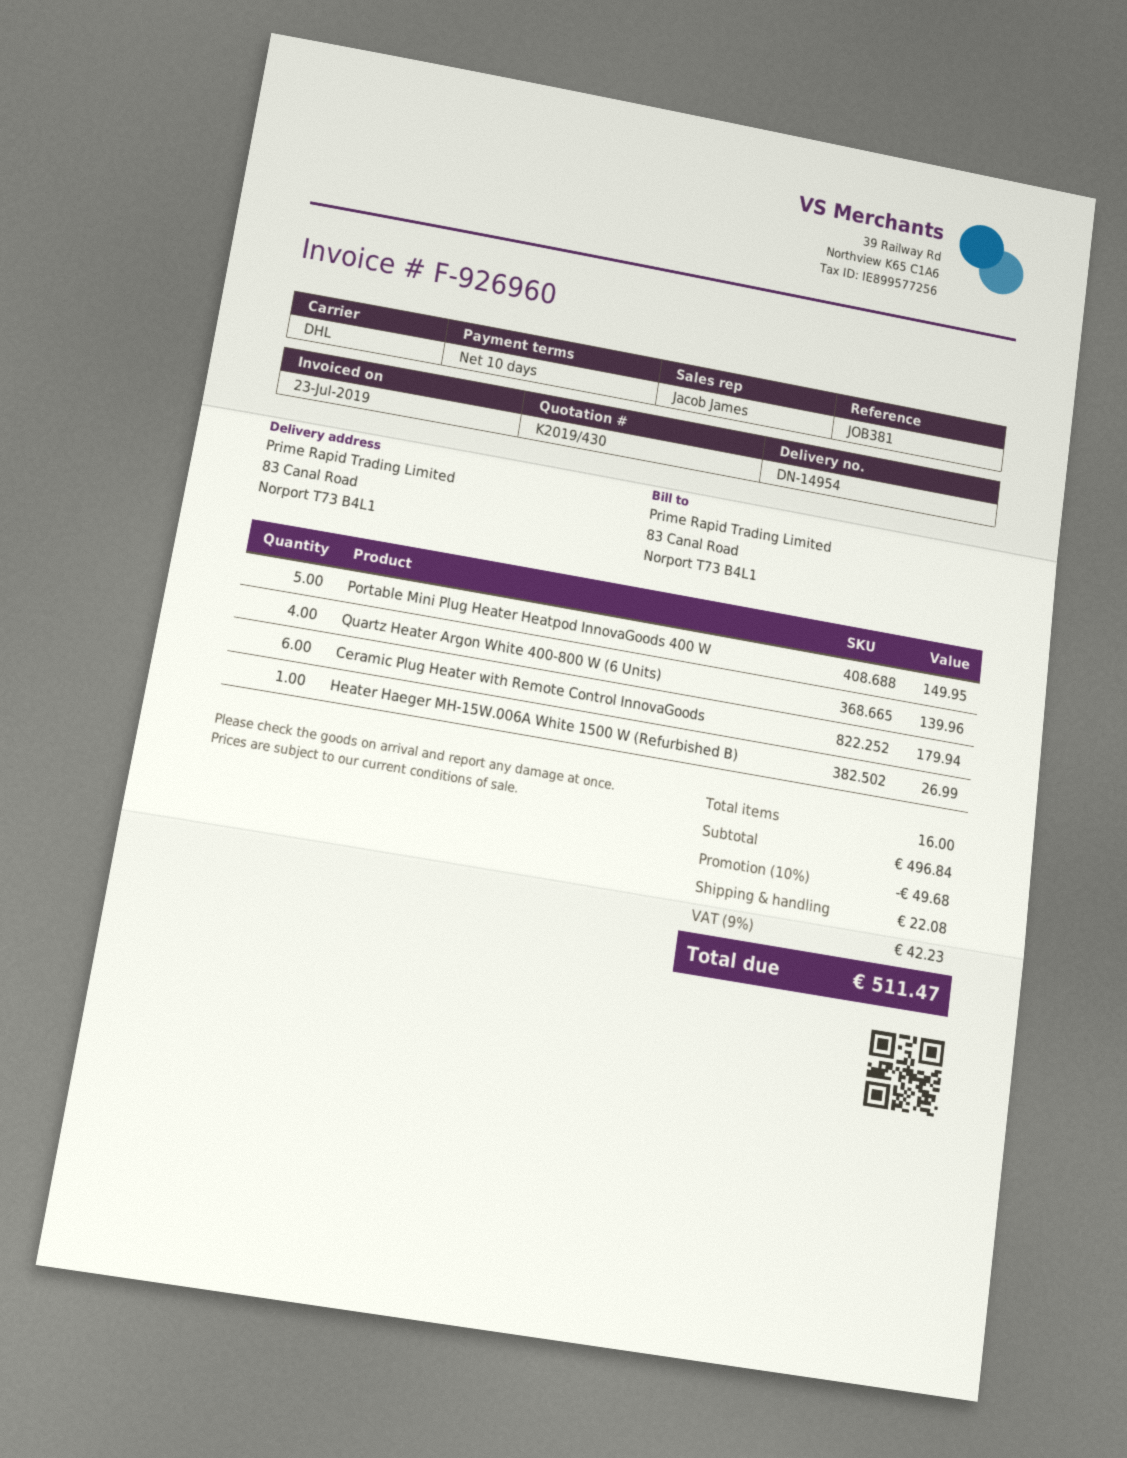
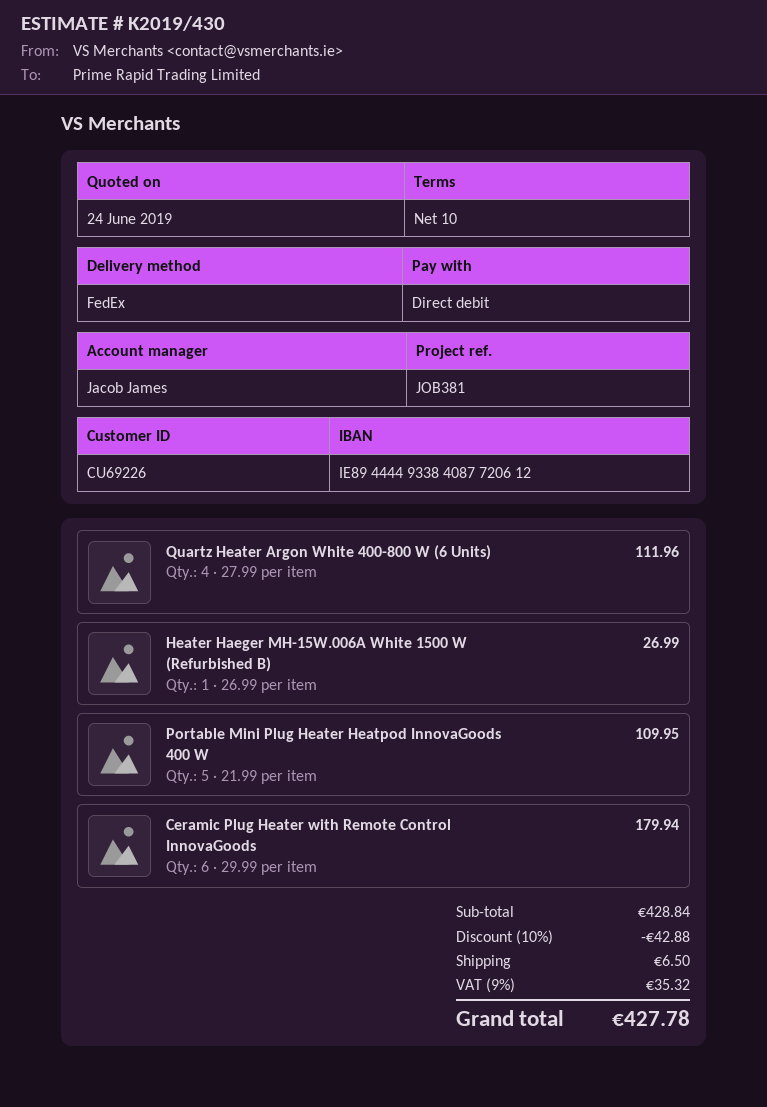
shipping method: DHL -> FedEx
Portable Mini Plug Heater Heatpod InnovaGoods 400 W: 5 for 149.95 -> 5 for 109.95
Quartz Heater Argon White 400-800 W (6 Units): 4 for 139.96 -> 4 for 111.96
subtotal: 496.84 -> 428.84
discount: 10% = 49.68 -> 10% = 42.88
shipping: 22.08 -> 6.50
tax: 9% = 42.23 -> 9% = 35.32
total: 511.47 -> 427.78

